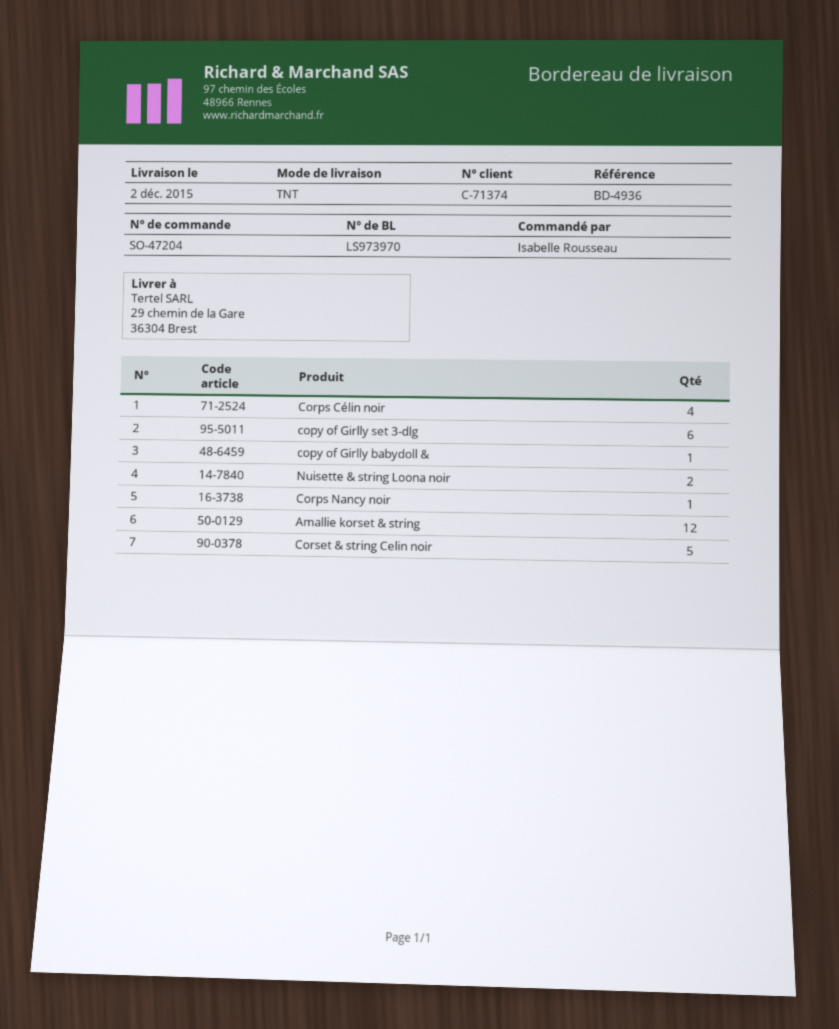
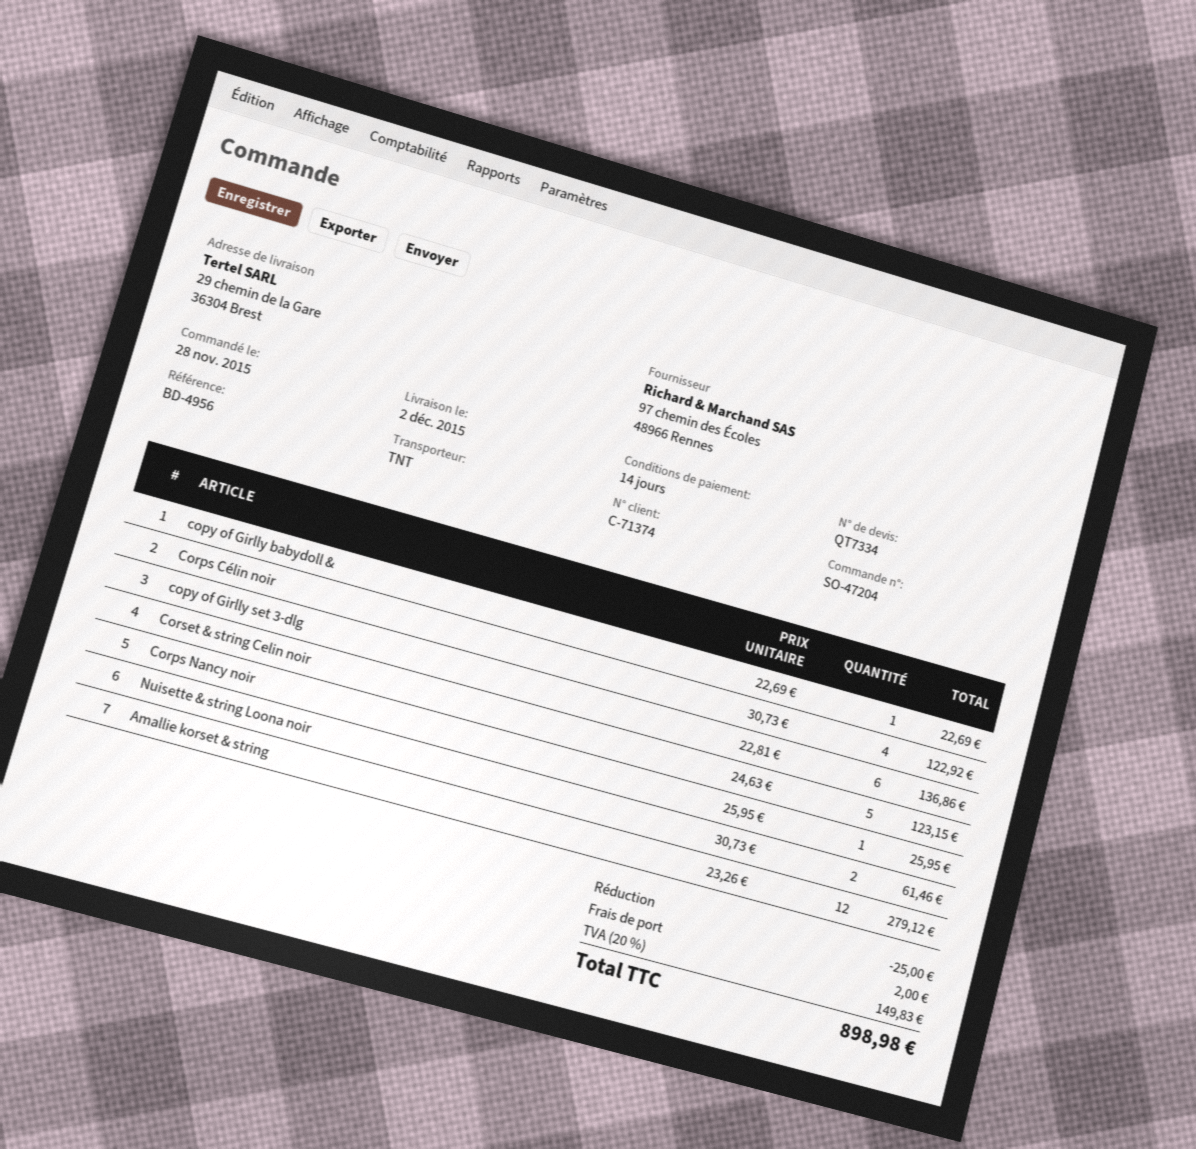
reference: BD-4936 -> BD-4956

